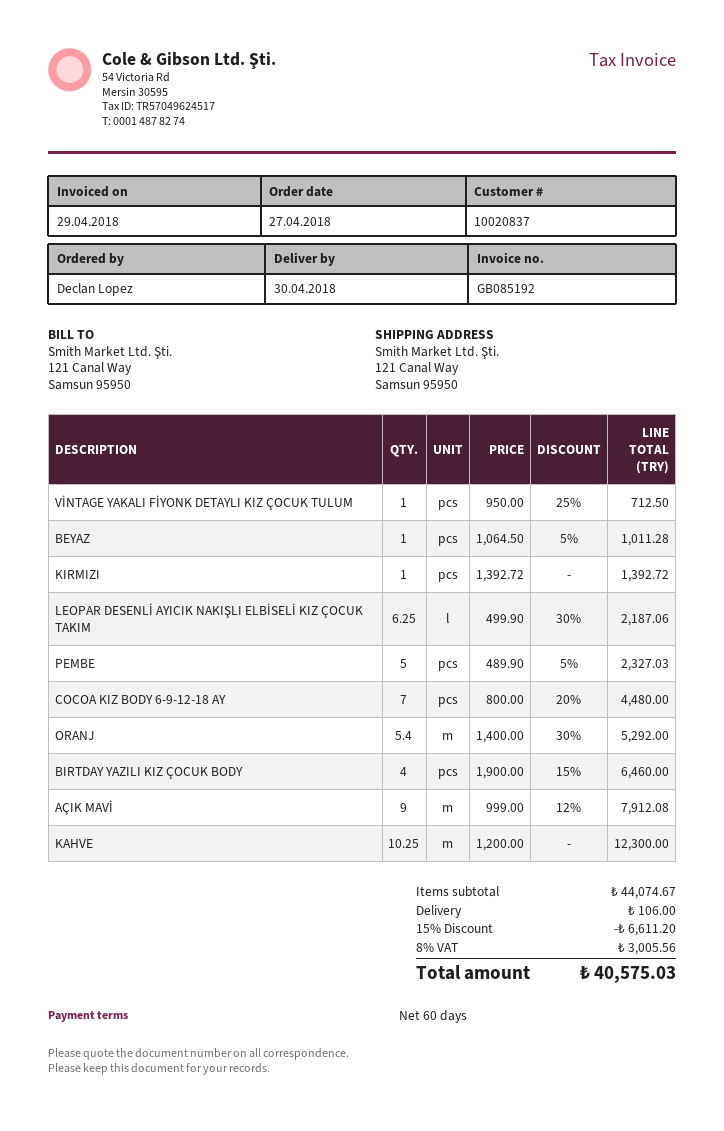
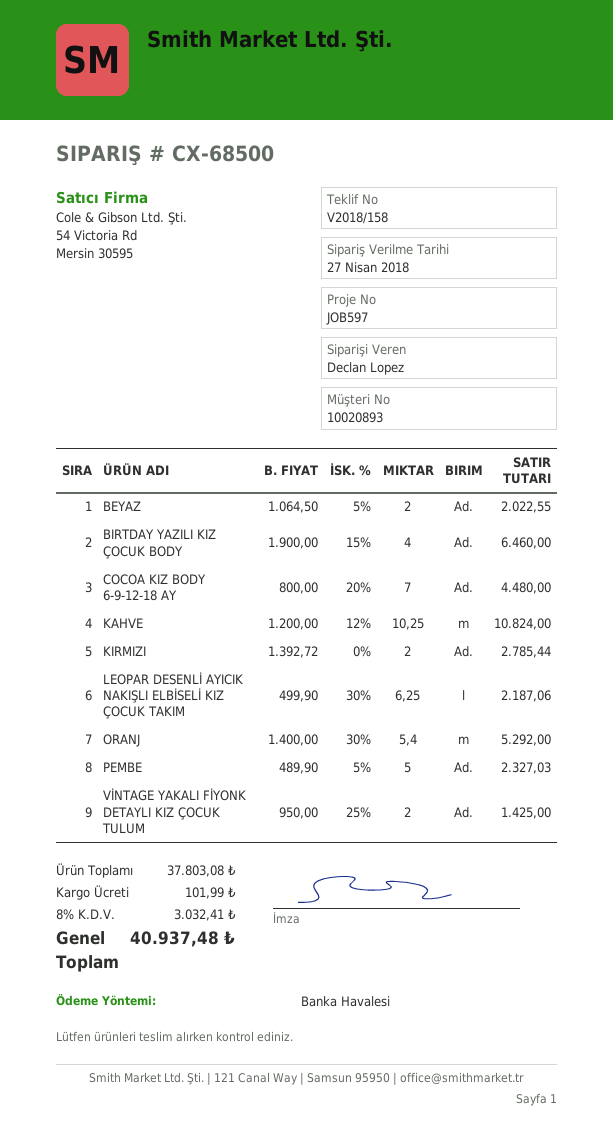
customer number: 10020837 -> 10020893
VİNTAGE YAKALI FİYONK DETAYLI KIZ ÇOCUK TULUM: 1 x 950.00 - 25% = 712.50 -> 2 x 950.00 - 25% = 1425.00
BEYAZ: 1 x 1064.50 - 5% = 1011.28 -> 2 x 1064.50 - 5% = 2022.55
KIRMIZI: 1 x 1392.72 = 1392.72 -> 2 x 1392.72 = 2785.44
AÇIK MAVİ: 9 x 999.00 - 12% = 7912.08 -> none
KAHVE: 10.25 x 1200.00 = 12300.00 -> 10.25 x 1200.00 - 12% = 10824.00
subtotal: 44074.67 -> 37803.08
discount: 15% = 6611.20 -> none
shipping: 106.00 -> 101.99
tax: 8% = 3005.56 -> 8% = 3032.41
total: 40575.03 -> 40937.48

